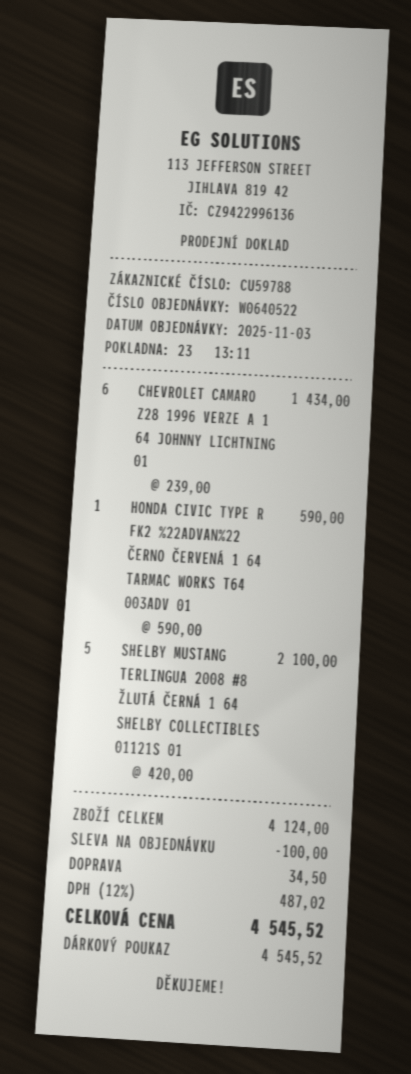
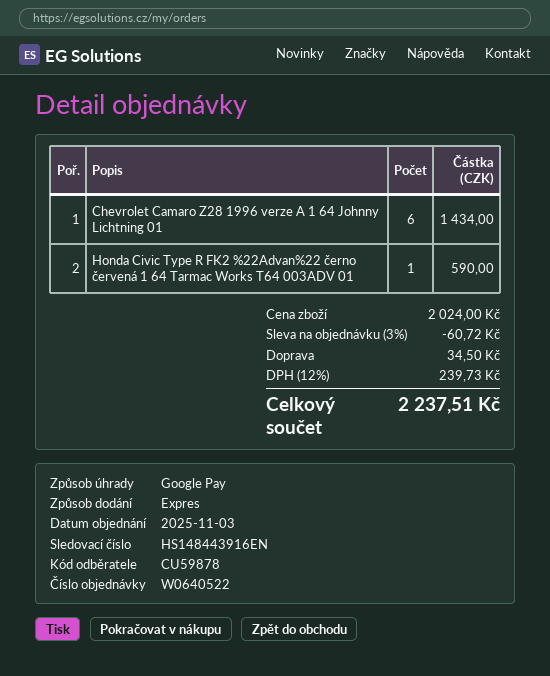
customer number: CU59788 -> CU59878
payment method: gift card -> Google Pay
SHELBY MUSTANG TERLINGUA 2008 #8 ŽLUTÁ ČERNÁ 1 64 SHELBY COLLECTIBLES 01121S 01: 5 for 2100.00 -> none
subtotal: 4124.00 -> 2024.00
discount: 100.00 -> 60.72
tax: 12% = 487.02 -> 12% = 239.73
total: 4545.52 -> 2237.51

